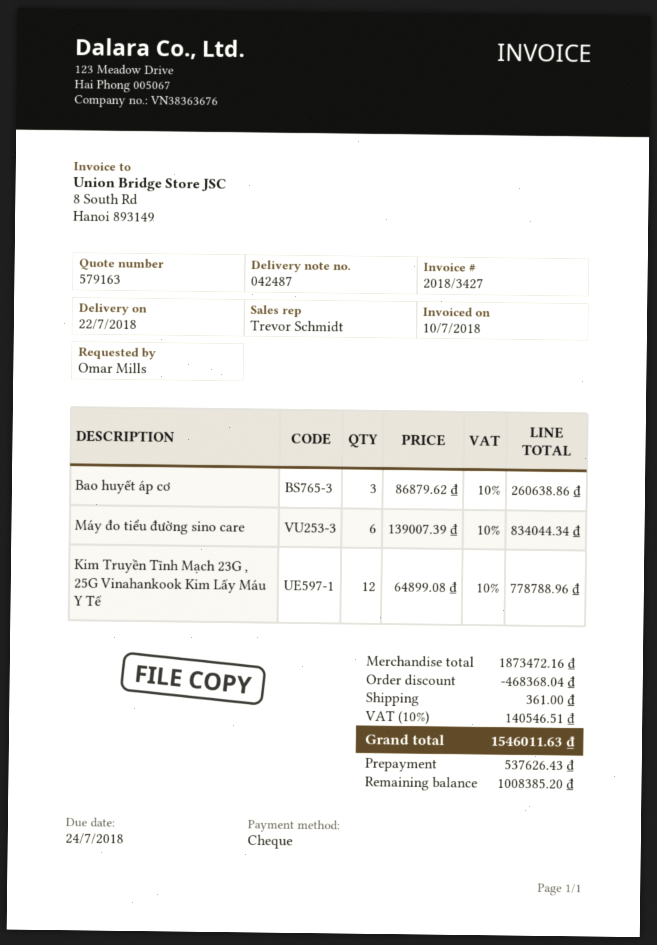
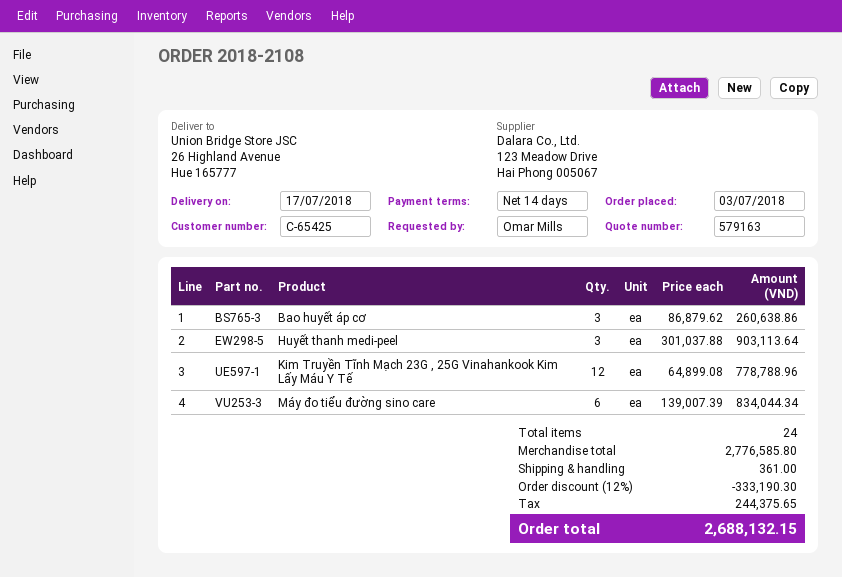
delivery date: 2018-07-22 -> 2018-07-17
Huyết thanh medi-peel: none -> 3 x 301037.88 = 903113.64
subtotal: 1873472.16 -> 2776585.80
discount: 468368.04 -> 333190.30
tax: 140546.51 -> 244375.65
total: 1546011.63 -> 2688132.15

